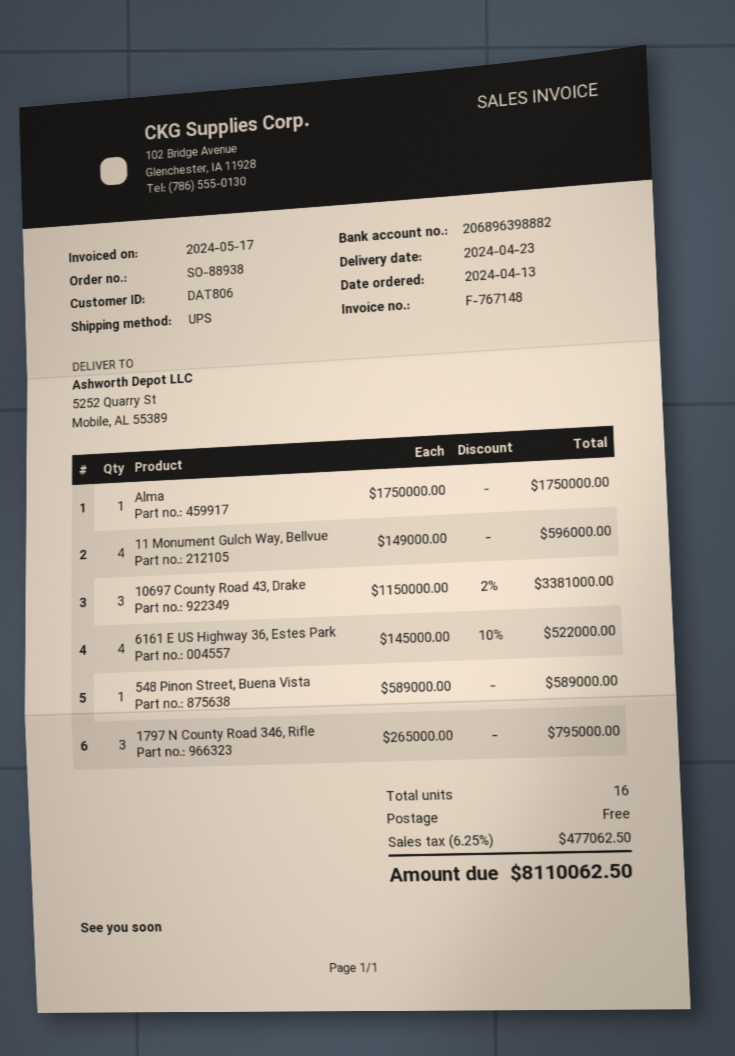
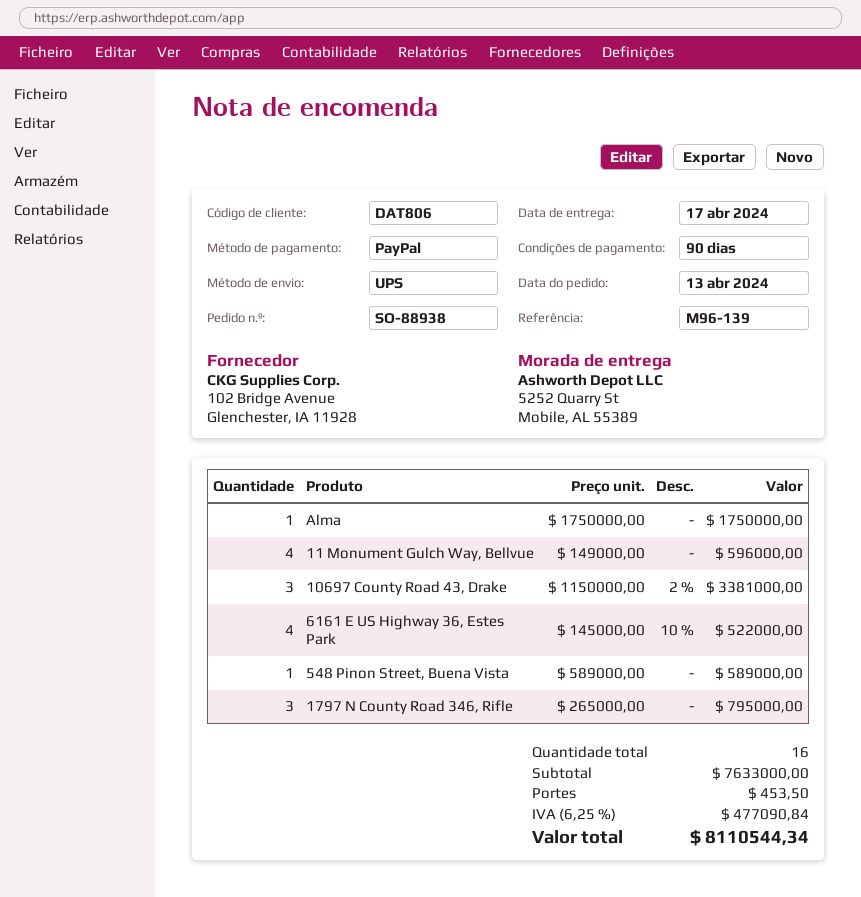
delivery date: 2024-04-23 -> 2024-04-17
shipping: 0.00 -> 453.50
tax: 6.25% = 477062.50 -> 6.25% = 477090.84
total: 8110062.50 -> 8110544.34

